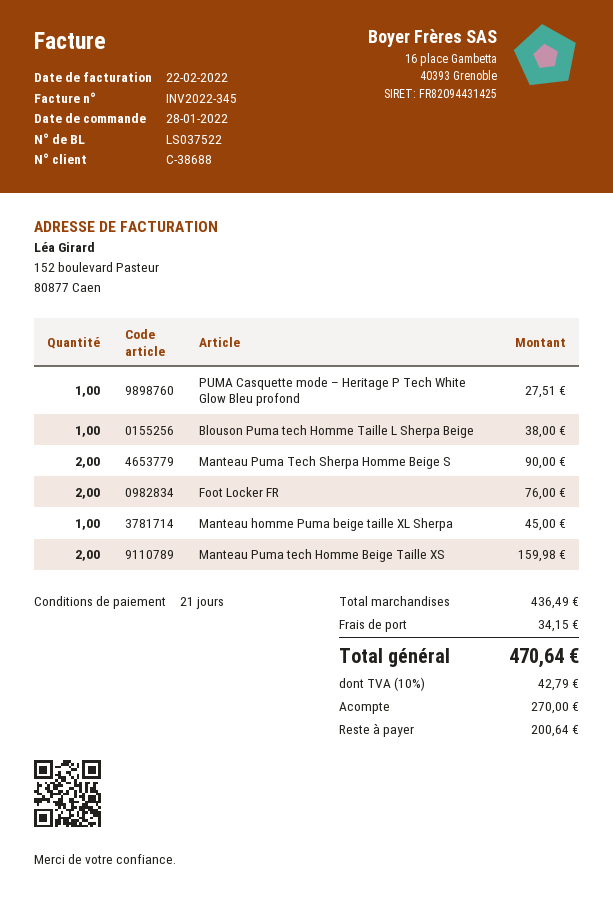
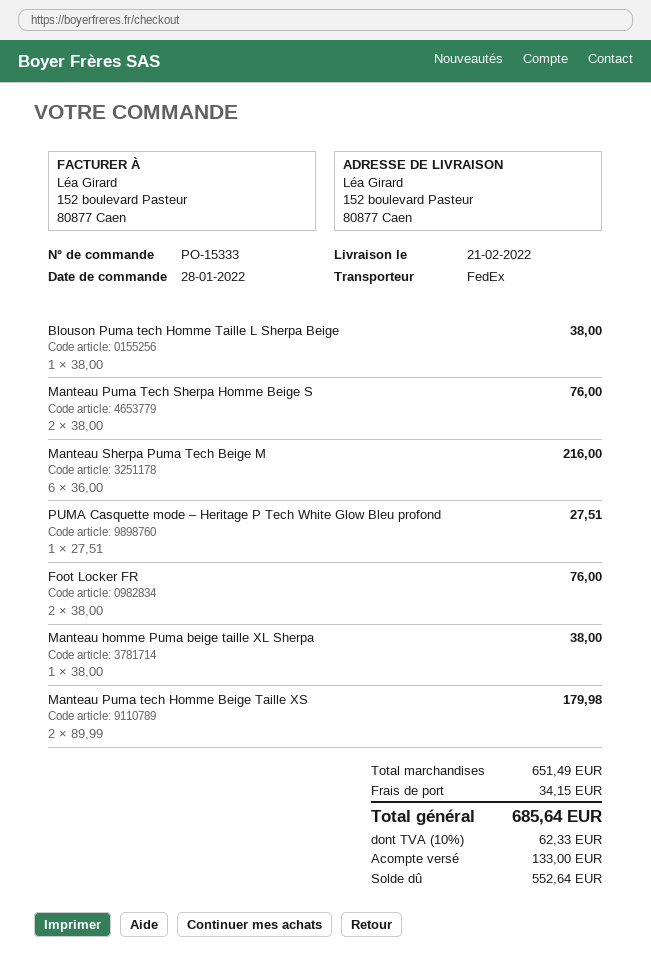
Manteau Puma Tech Sherpa Homme Beige S: 2 for 90.00 -> 2 for 76.00
Manteau homme Puma beige taille XL Sherpa: 1 for 45.00 -> 1 for 38.00
Manteau Puma tech Homme Beige Taille XS: 2 for 159.98 -> 2 for 179.98
Manteau Sherpa Puma Tech Beige M: none -> 6 for 216.00
subtotal: 436.49 -> 651.49
tax: 10% = 42.79 -> 10% = 62.33
total: 470.64 -> 685.64
deposit: 270.00 -> 133.00
balance: 200.64 -> 552.64

